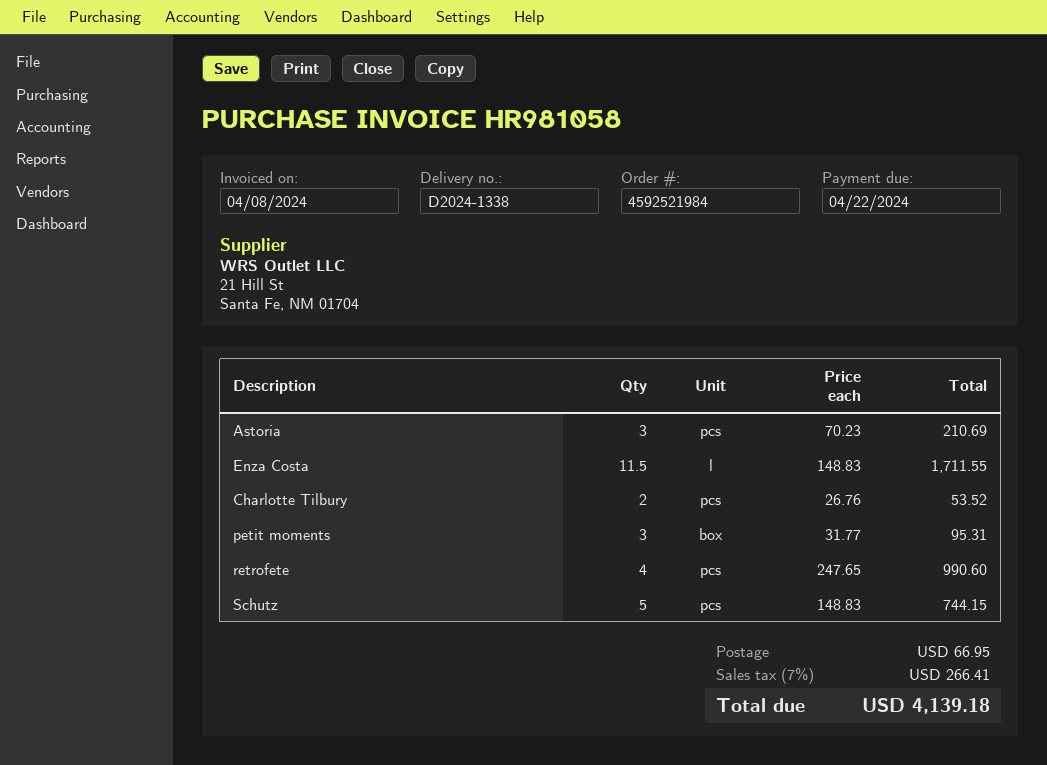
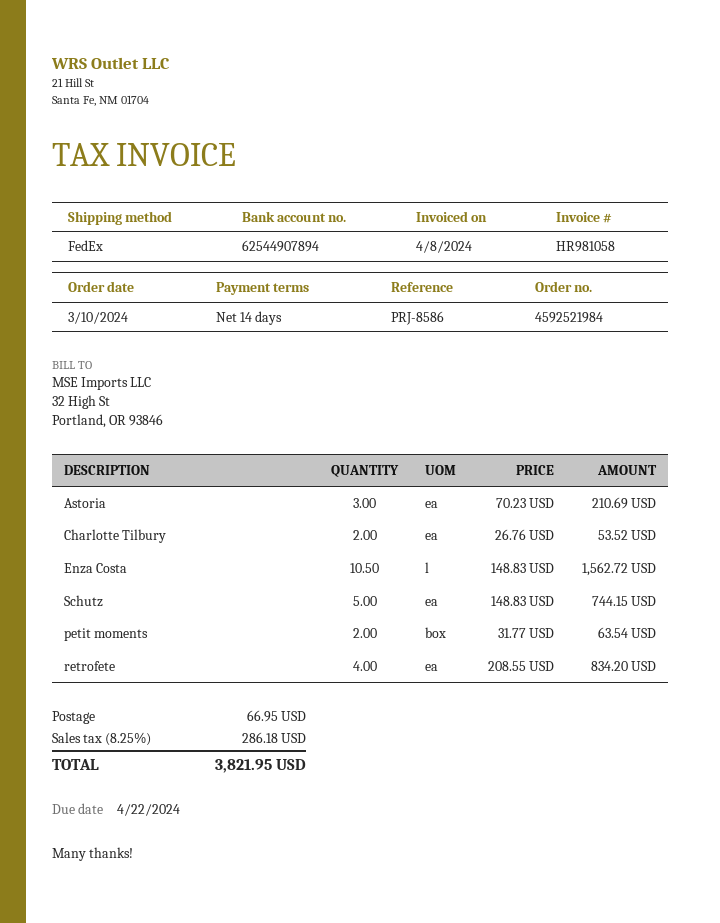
Enza Costa: 11.5 x 148.83 = 1711.55 -> 10.5 x 148.83 = 1562.72
petit moments: 3 x 31.77 = 95.31 -> 2 x 31.77 = 63.54
retrofete: 4 x 247.65 = 990.60 -> 4 x 208.55 = 834.20
tax: 7% = 266.41 -> 8.25% = 286.18
total: 4139.18 -> 3821.95

